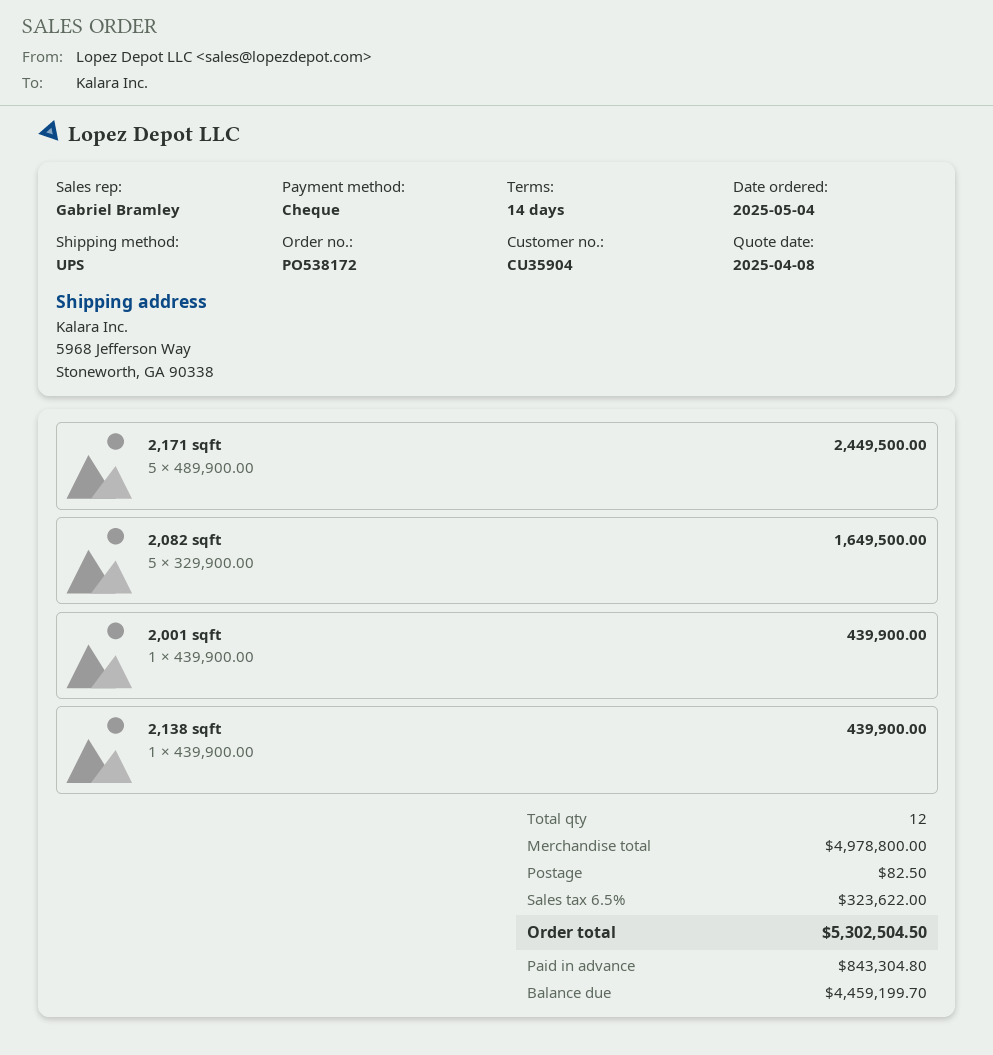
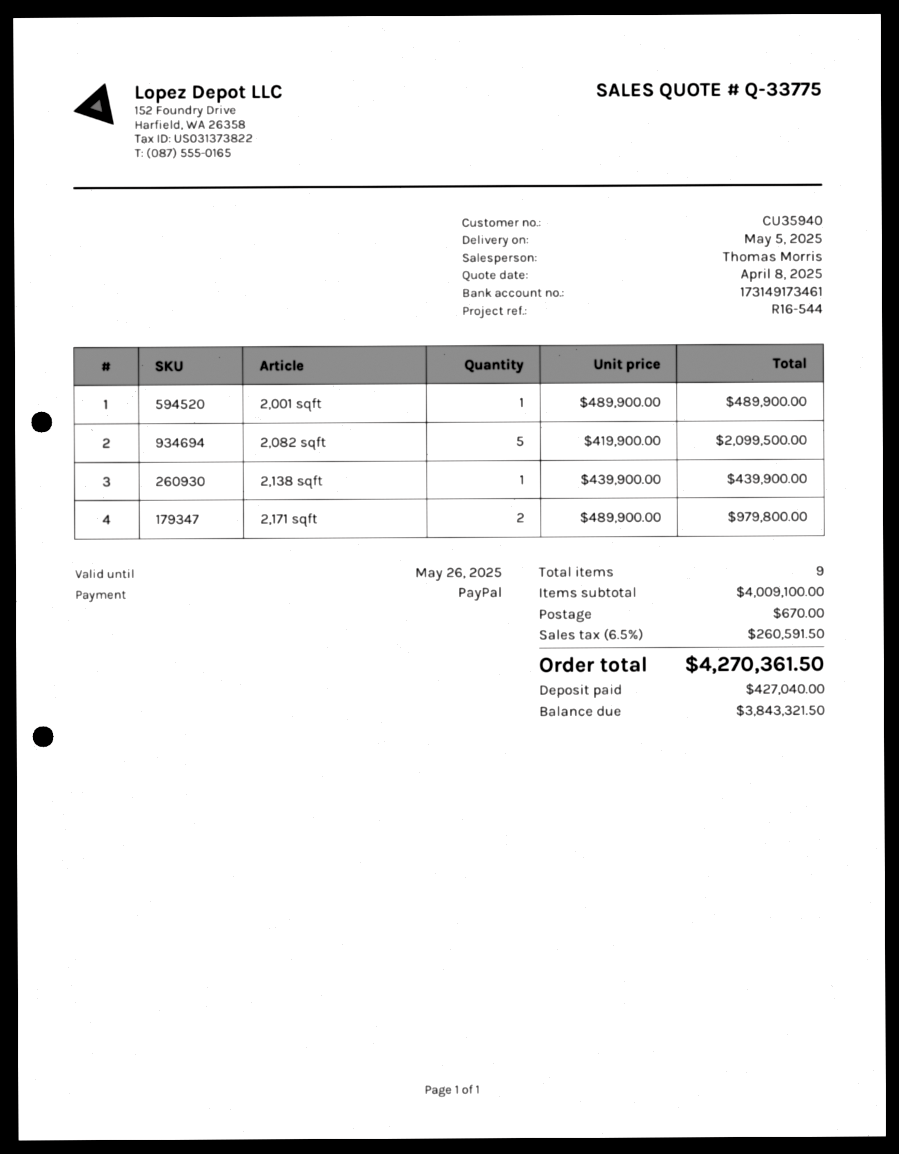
customer number: CU35904 -> CU35940
sales rep: Gabriel Bramley -> Thomas Morris
payment method: cheque -> PayPal
2,171 sqft: 5 x 489900.00 = 2449500.00 -> 2 x 489900.00 = 979800.00
2,082 sqft: 5 x 329900.00 = 1649500.00 -> 5 x 419900.00 = 2099500.00
2,001 sqft: 1 x 439900.00 = 439900.00 -> 1 x 489900.00 = 489900.00
total quantity: 12 -> 9
subtotal: 4978800.00 -> 4009100.00
shipping: 82.50 -> 670.00
tax: 6.5% = 323622.00 -> 6.5% = 260591.50
total: 5302504.50 -> 4270361.50
deposit: 843304.80 -> 427040.00
balance: 4459199.70 -> 3843321.50

